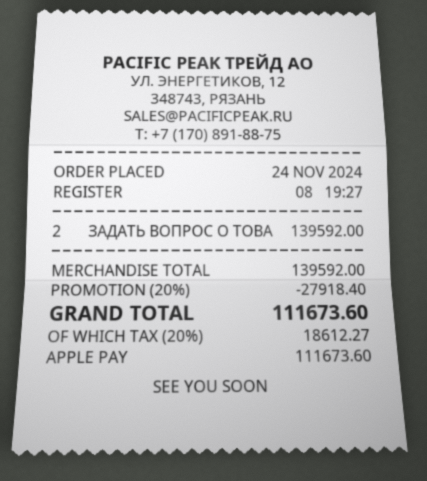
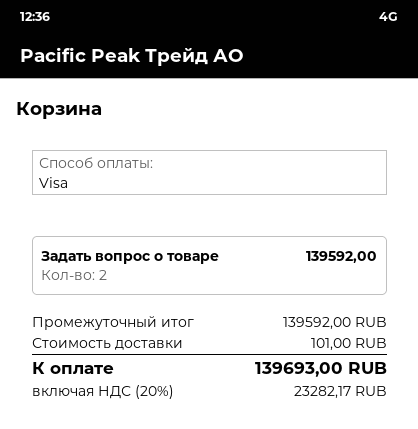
payment method: Apple Pay -> Visa
discount: 20% = 27918.40 -> none
shipping: none -> 101.00
tax: 20% = 18612.27 -> 20% = 23282.17
total: 111673.60 -> 139693.00

